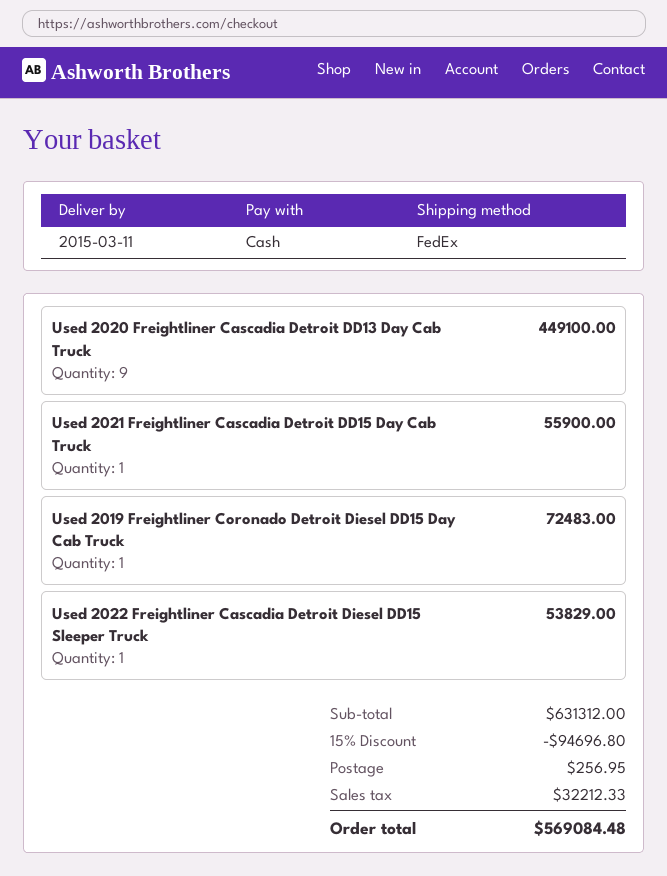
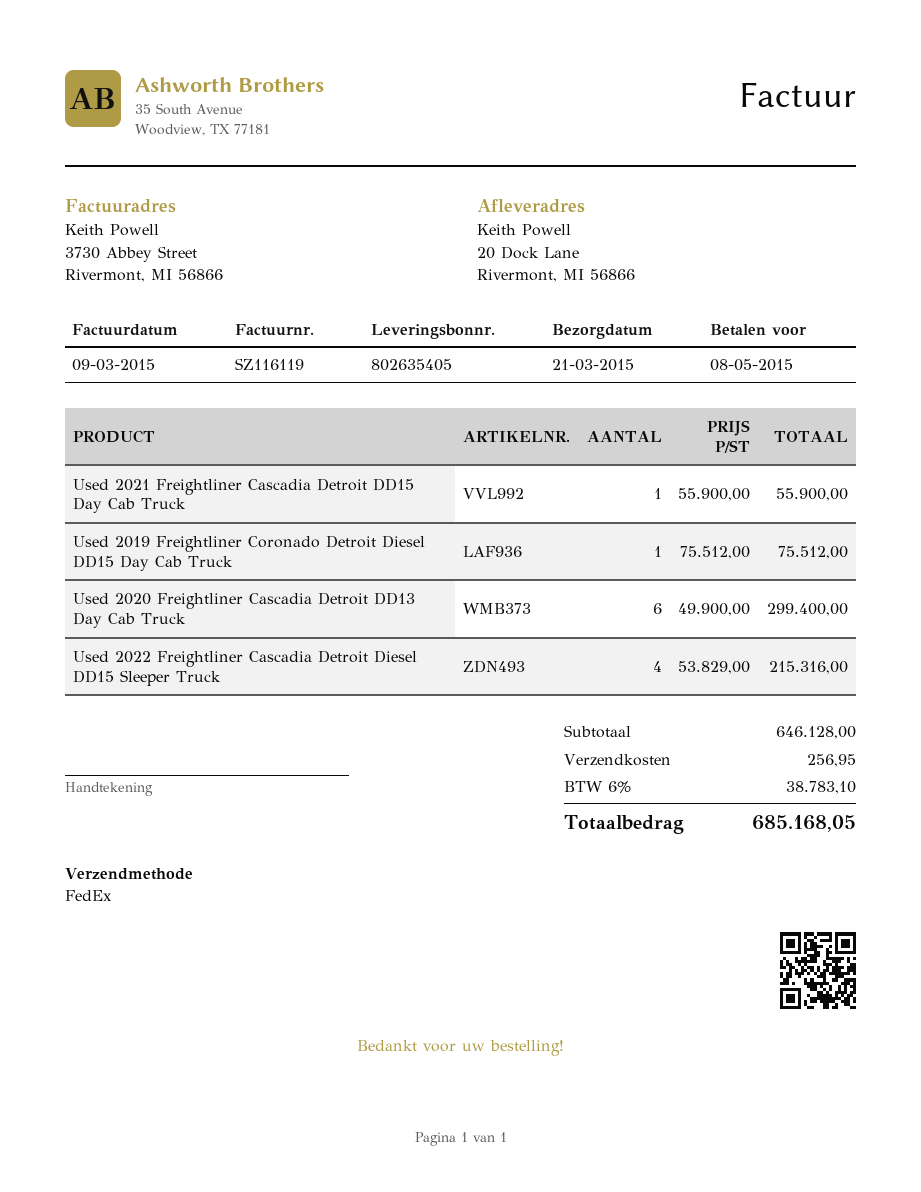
delivery date: 2015-03-11 -> 2015-03-21
Used 2020 Freightliner Cascadia Detroit DD13 Day Cab Truck: 9 for 449100.00 -> 6 for 299400.00
Used 2019 Freightliner Coronado Detroit Diesel DD15 Day Cab Truck: 1 for 72483.00 -> 1 for 75512.00
Used 2022 Freightliner Cascadia Detroit Diesel DD15 Sleeper Truck: 1 for 53829.00 -> 4 for 215316.00
subtotal: 631312.00 -> 646128.00
discount: 15% = 94696.80 -> none
tax: 32212.33 -> 38783.10
total: 569084.48 -> 685168.05

